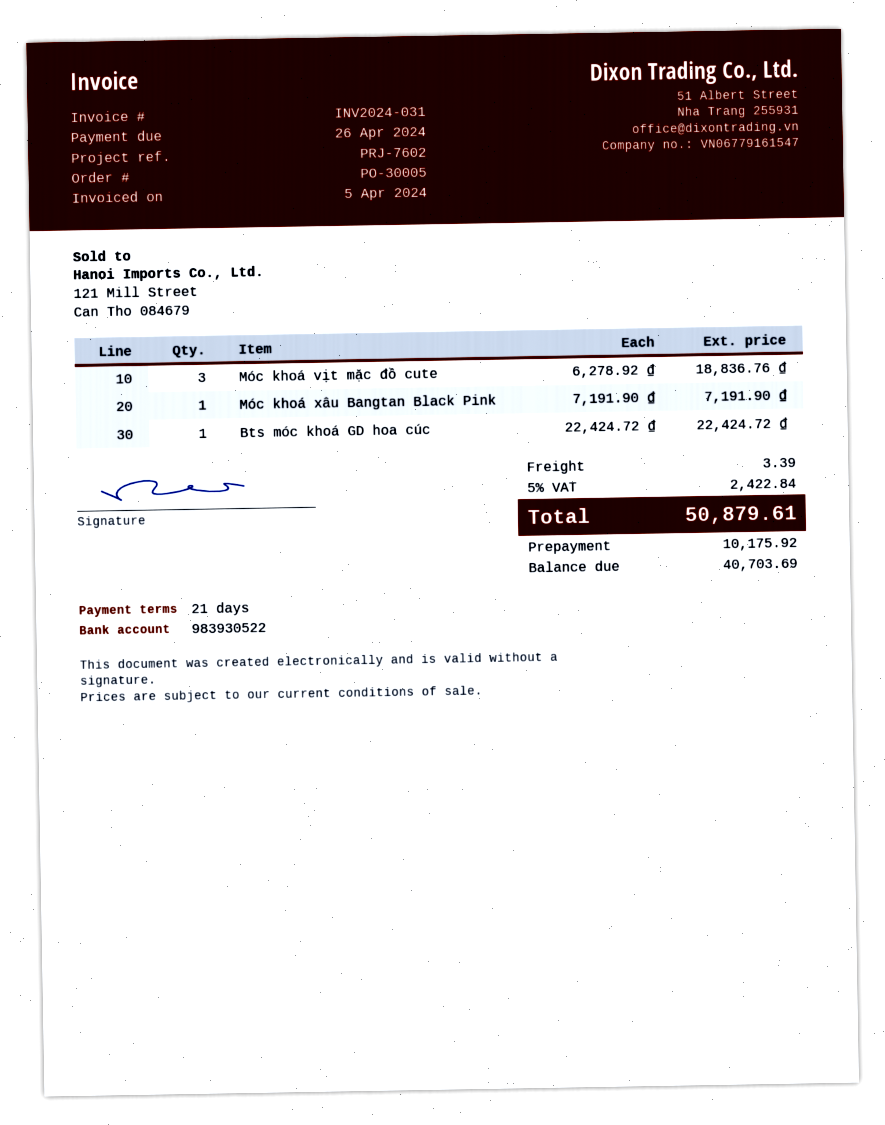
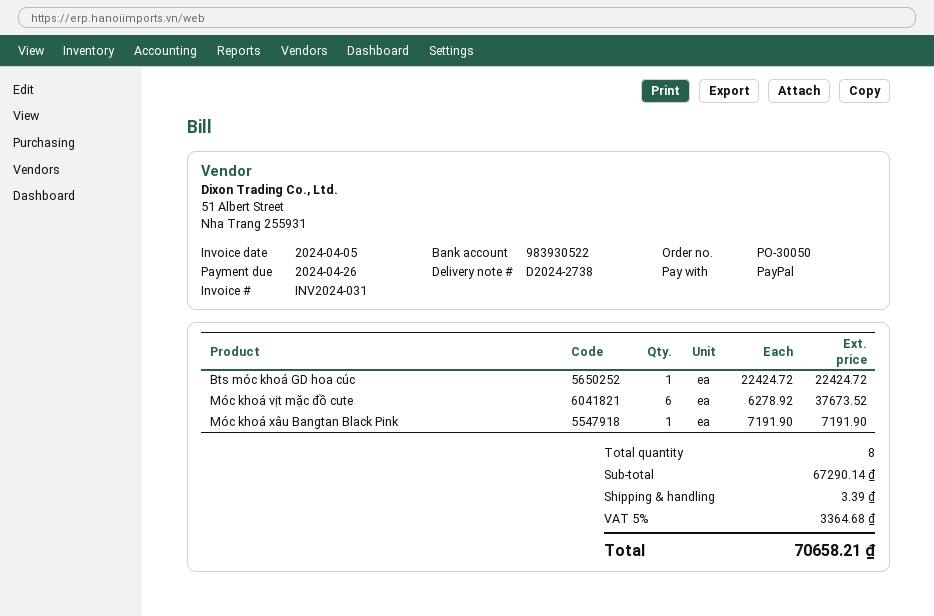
order number: PO-30005 -> PO-30050
Móc khoá vịt mặc đồ cute: 3 x 6278.92 = 18836.76 -> 6 x 6278.92 = 37673.52
tax: 5% = 2422.84 -> 5% = 3364.68
total: 50879.61 -> 70658.21

